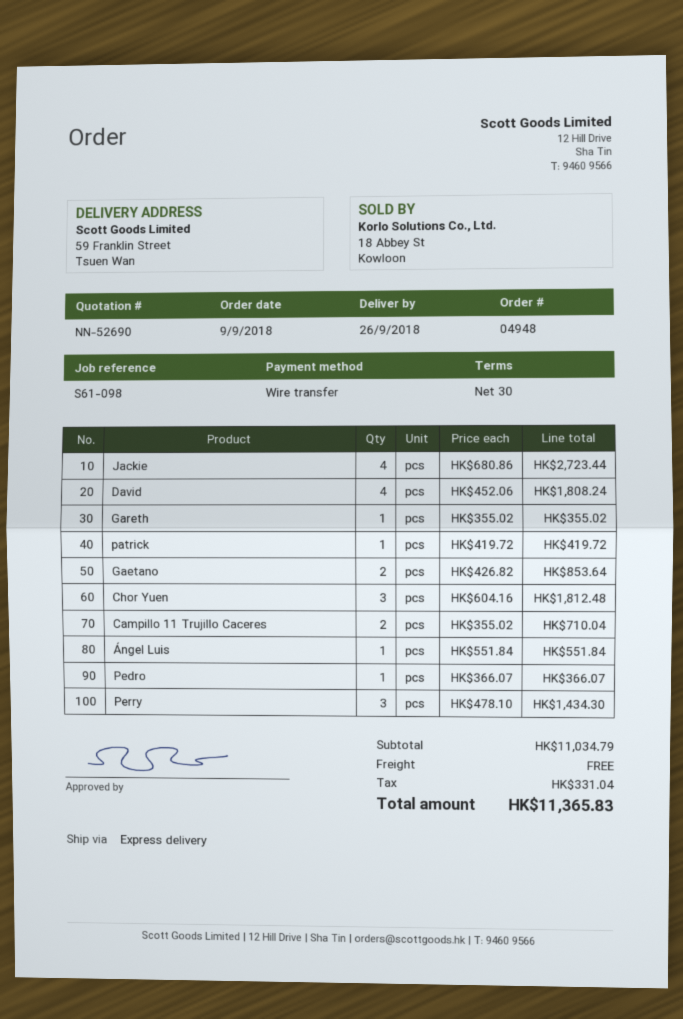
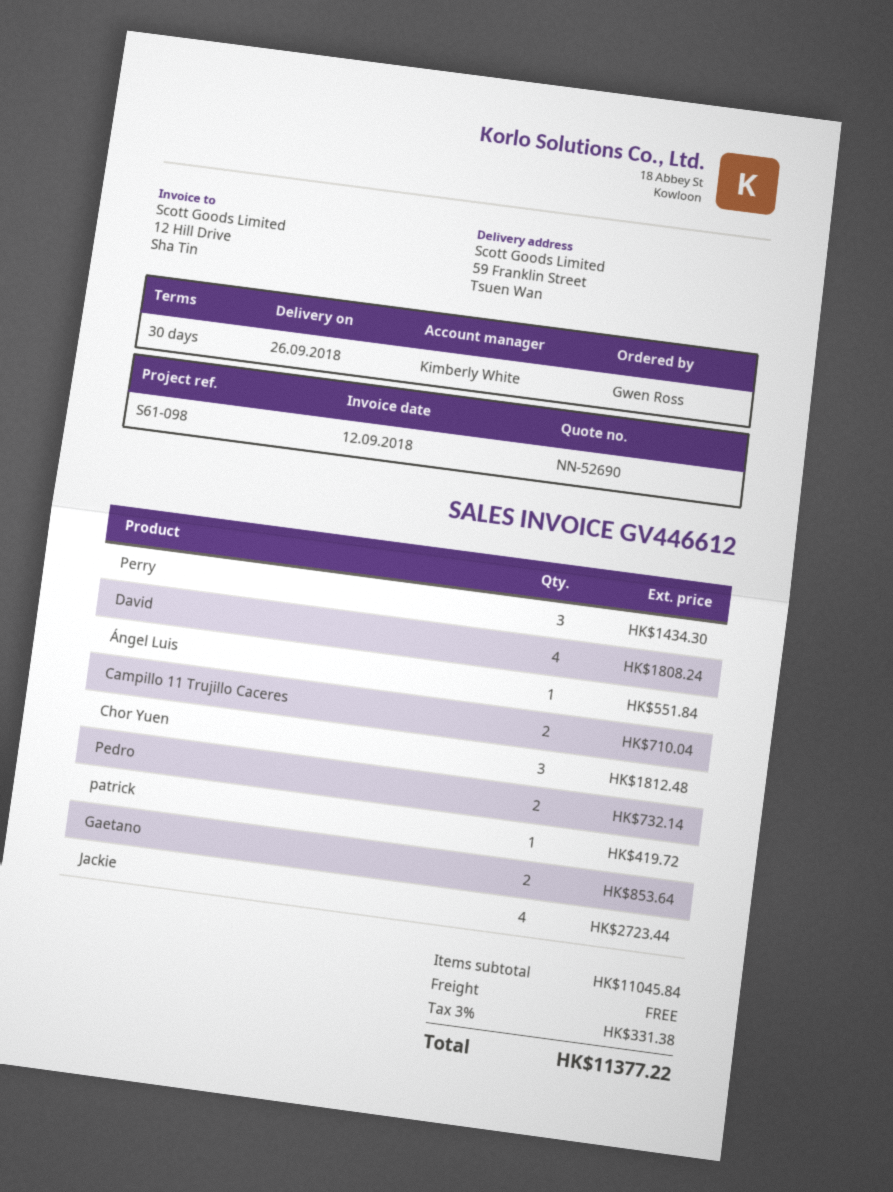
Gareth: 1 for 355.02 -> none
Pedro: 1 for 366.07 -> 2 for 732.14
subtotal: 11034.79 -> 11045.84
tax: 331.04 -> 331.38
total: 11365.83 -> 11377.22

